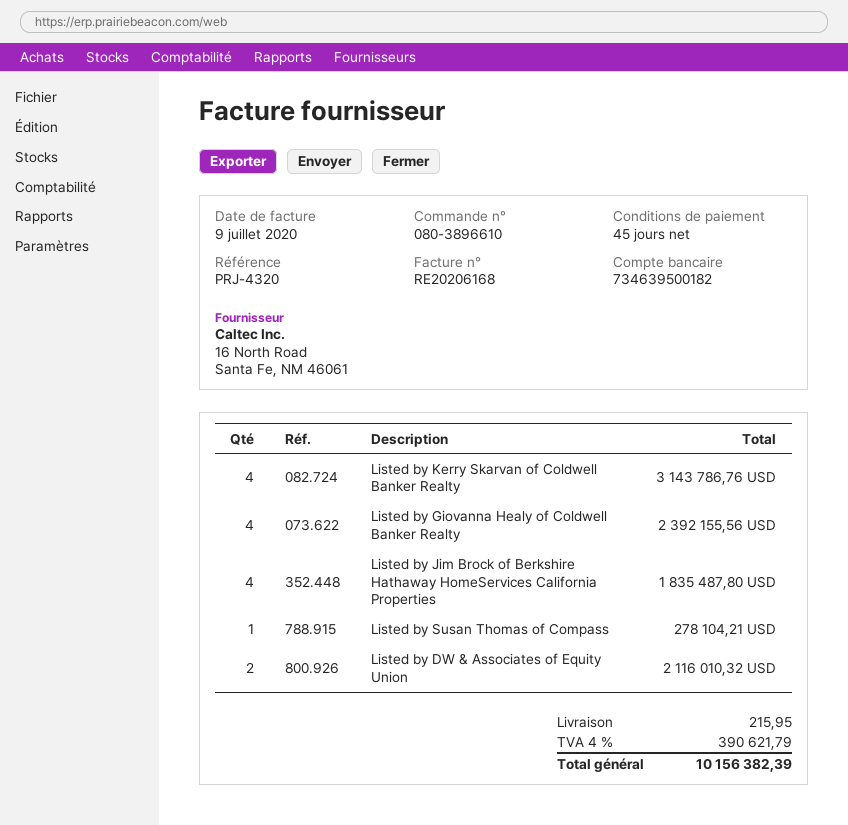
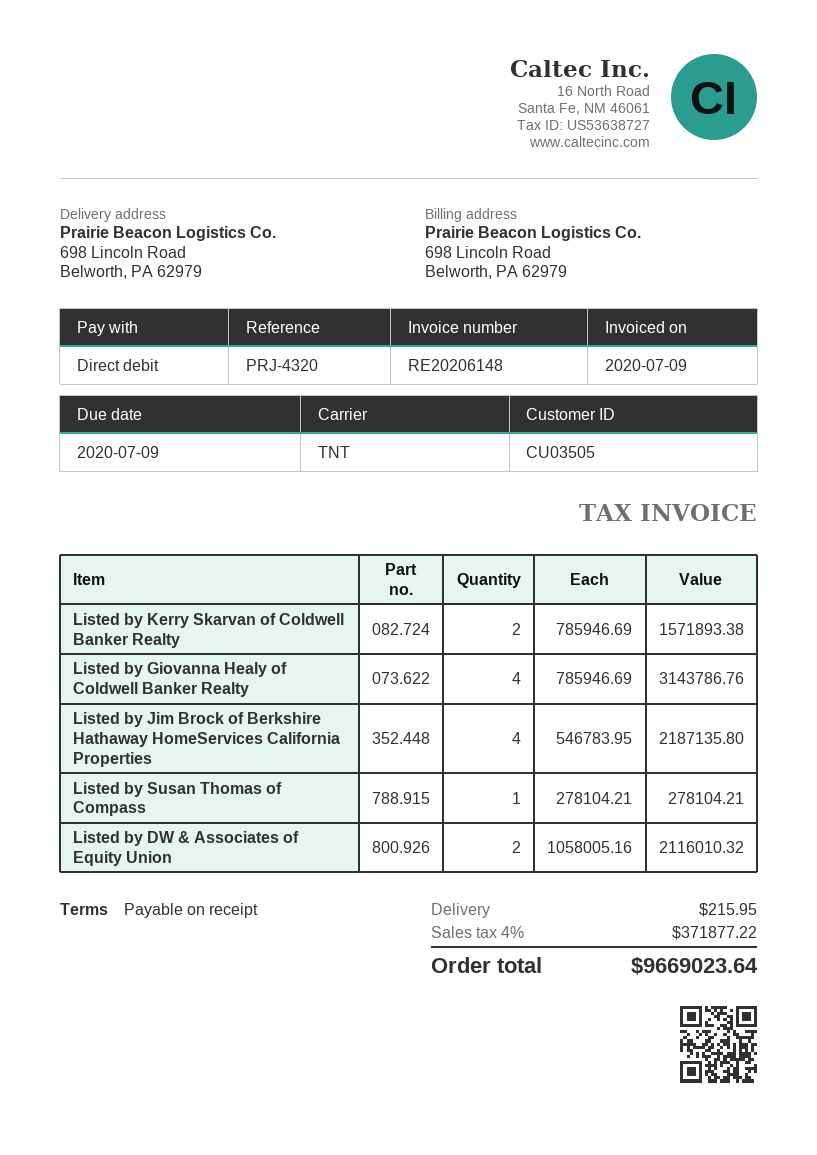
invoice number: RE20206168 -> RE20206148
payment terms: 45 days -> on receipt
Listed by Kerry Skarvan of Coldwell Banker Realty: 4 for 3143786.76 -> 2 for 1571893.38
Listed by Giovanna Healy of Coldwell Banker Realty: 4 for 2392155.56 -> 4 for 3143786.76
Listed by Jim Brock of Berkshire Hathaway HomeServices California Properties: 4 for 1835487.80 -> 4 for 2187135.80
tax: 4% = 390621.79 -> 4% = 371877.22
total: 10156382.39 -> 9669023.64

